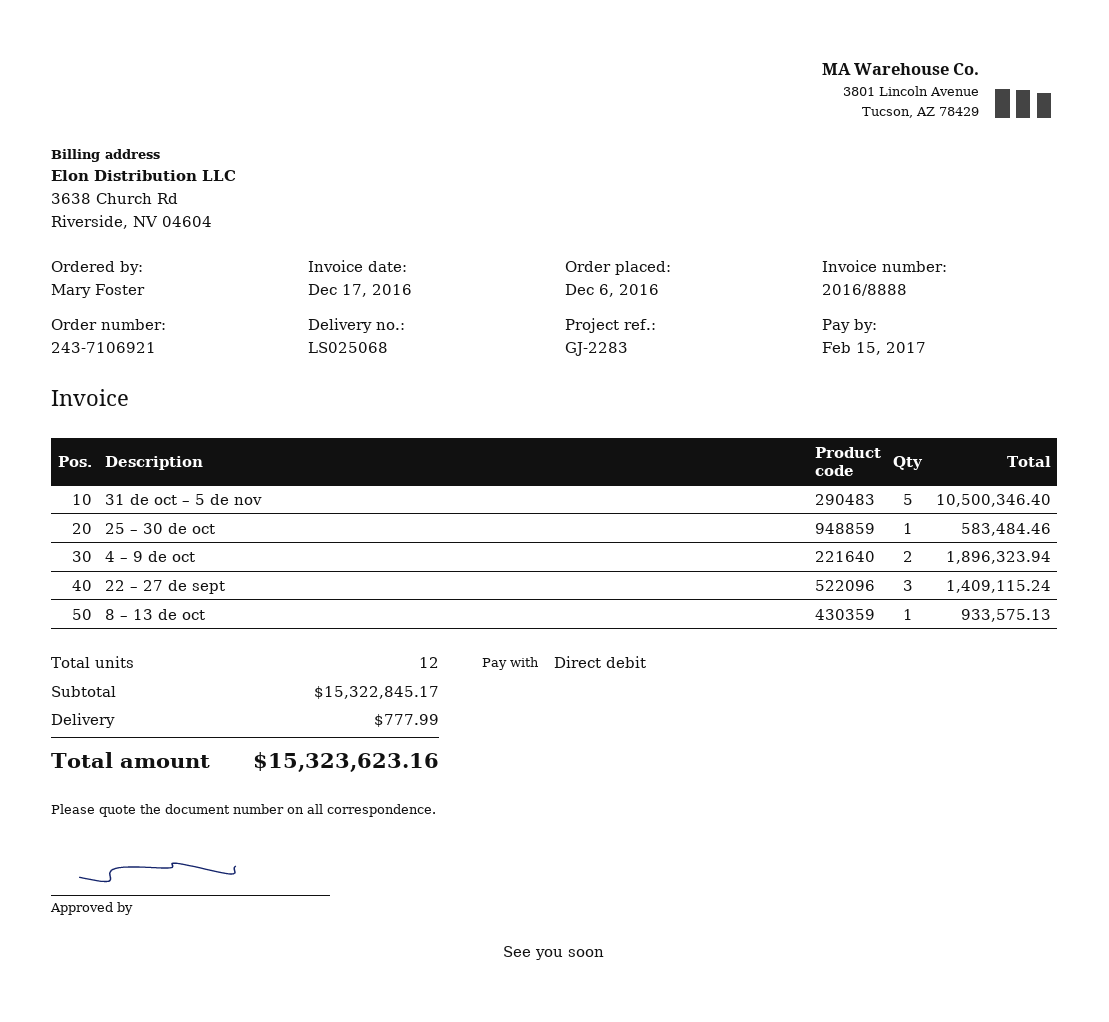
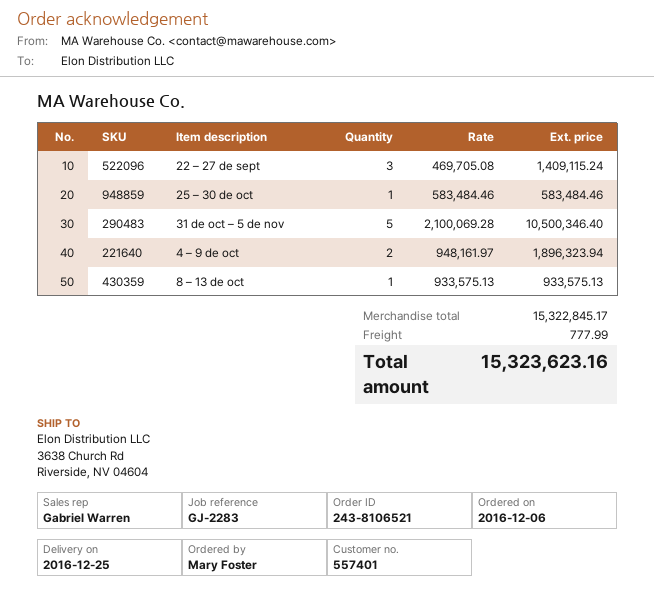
order number: 243-7106921 -> 243-8106521

